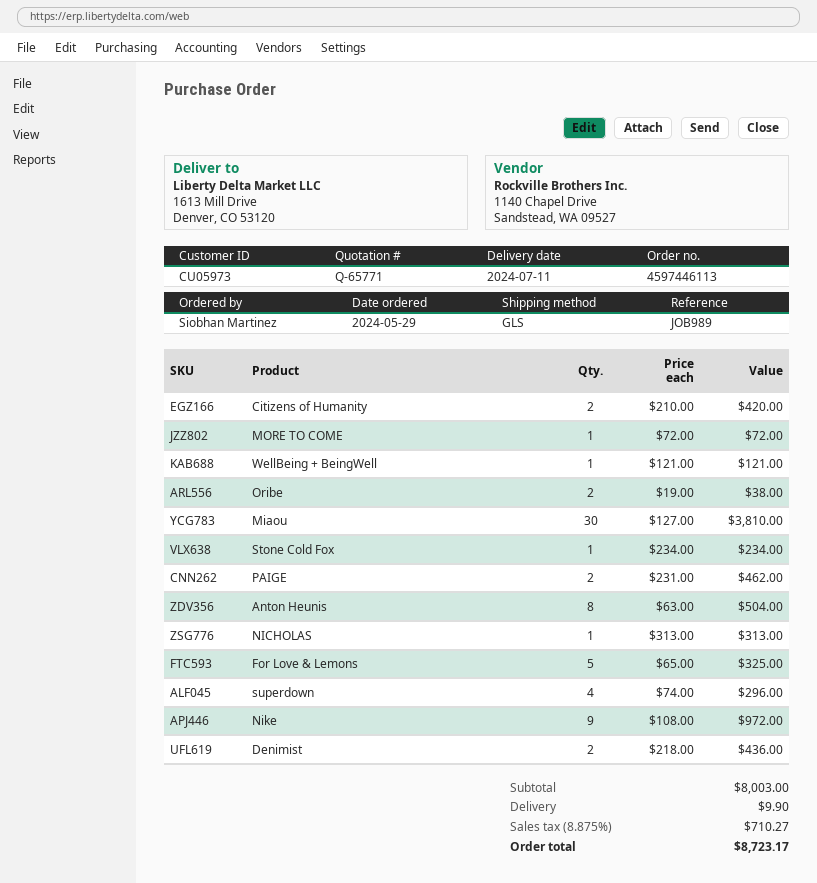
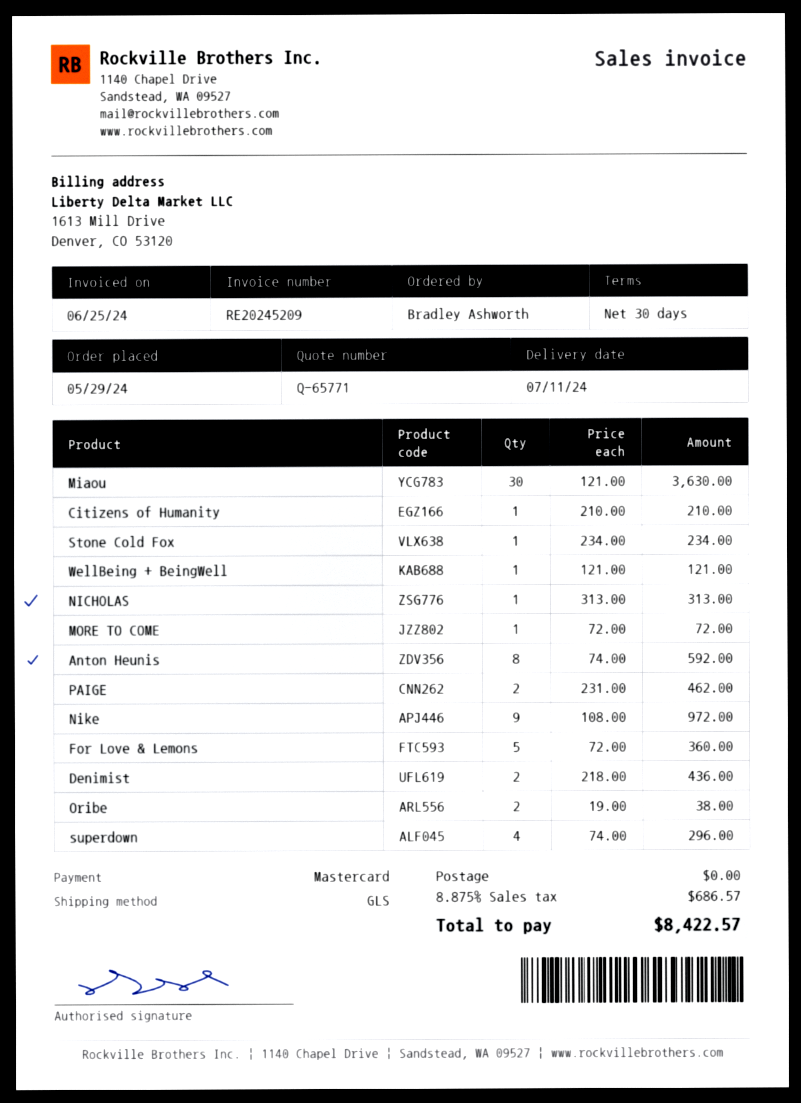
ordered by: Siobhan Martinez -> Bradley Ashworth
Citizens of Humanity: 2 x 210.00 = 420.00 -> 1 x 210.00 = 210.00
Miaou: 30 x 127.00 = 3810.00 -> 30 x 121.00 = 3630.00
Anton Heunis: 8 x 63.00 = 504.00 -> 8 x 74.00 = 592.00
For Love & Lemons: 5 x 65.00 = 325.00 -> 5 x 72.00 = 360.00
shipping: 9.90 -> 0.00
tax: 8.875% = 710.27 -> 8.875% = 686.57
total: 8723.17 -> 8422.57

